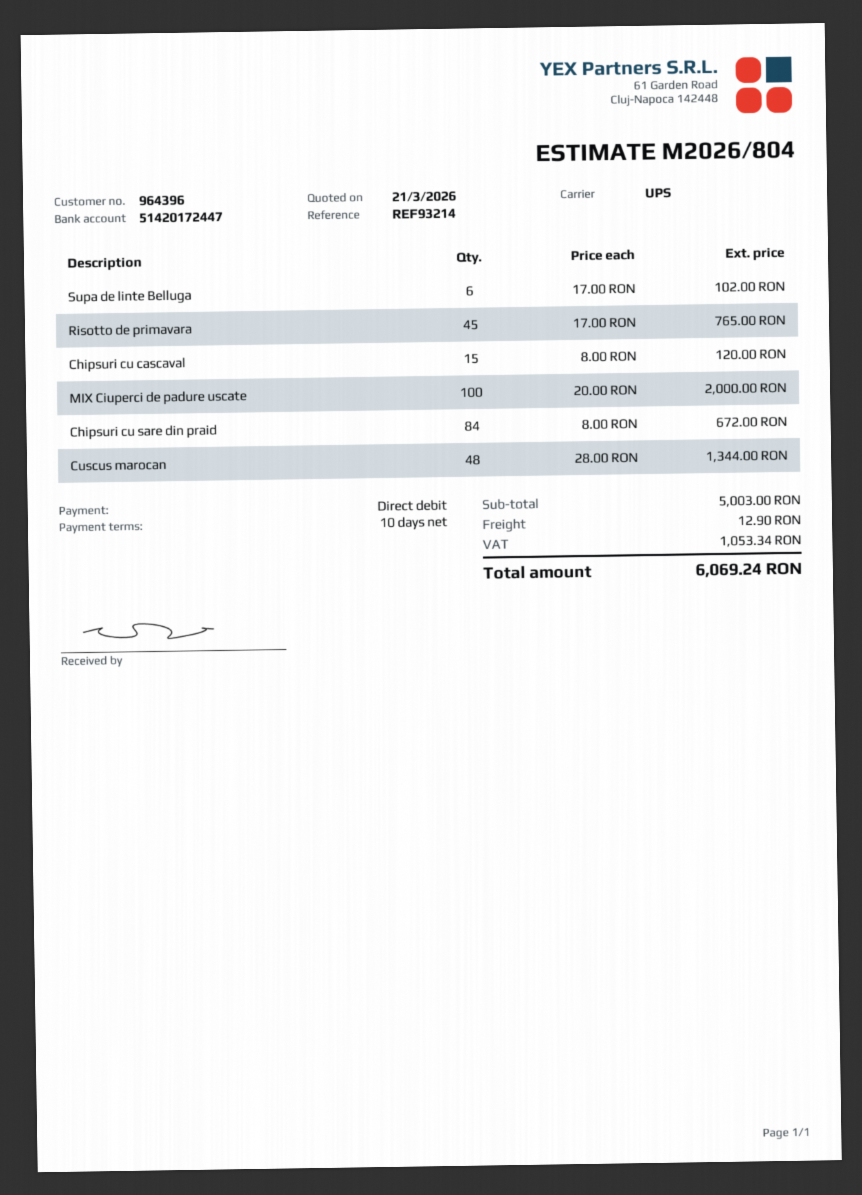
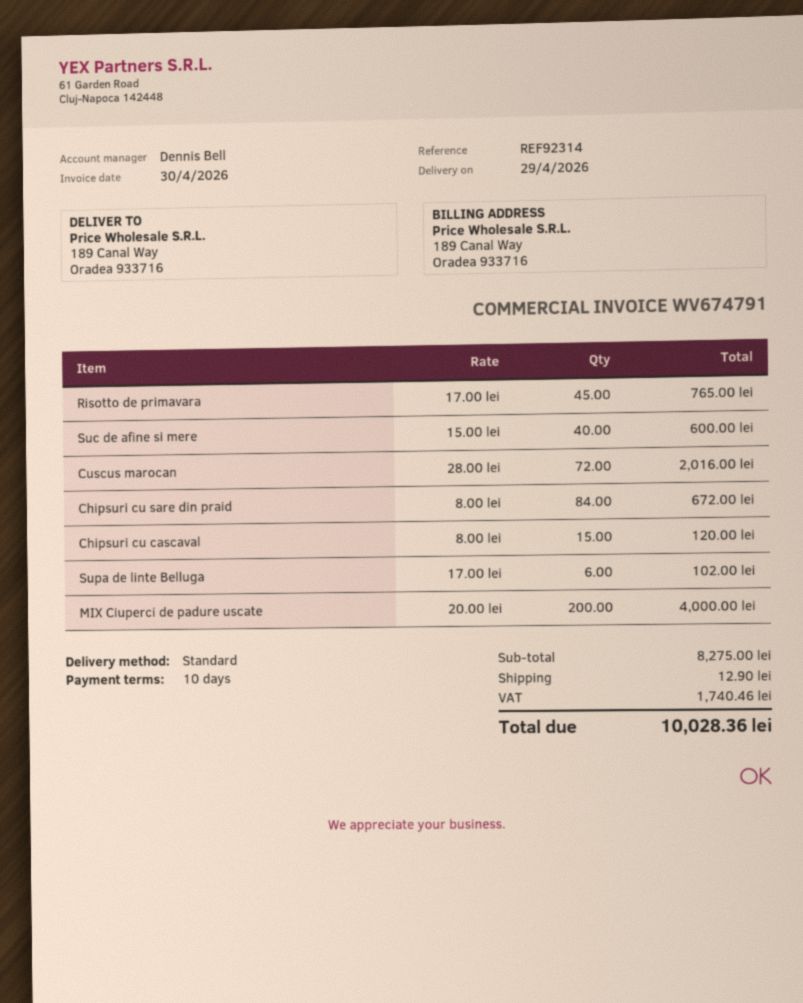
reference: REF93214 -> REF92314
shipping method: UPS -> standard
MIX Ciuperci de padure uscate: 100 x 20.00 = 2000.00 -> 200 x 20.00 = 4000.00
Cuscus marocan: 48 x 28.00 = 1344.00 -> 72 x 28.00 = 2016.00
Suc de afine si mere: none -> 40 x 15.00 = 600.00
subtotal: 5003.00 -> 8275.00
tax: 1053.34 -> 1740.46
total: 6069.24 -> 10028.36

